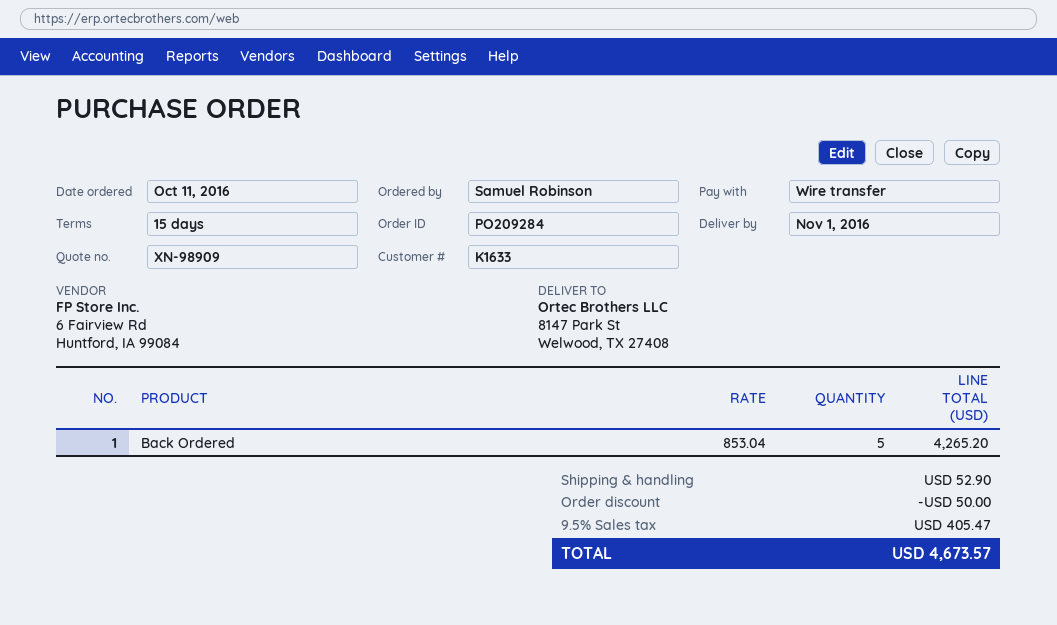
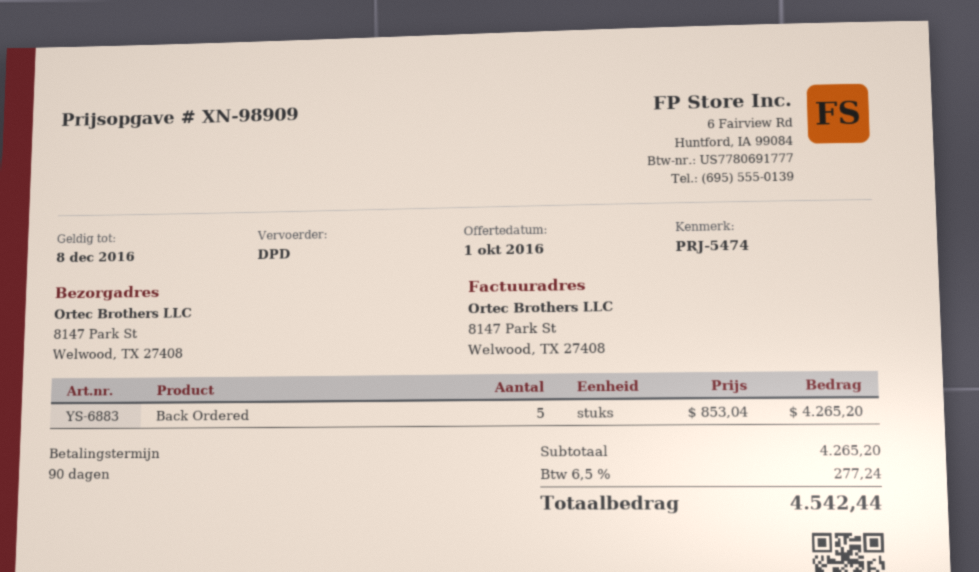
payment terms: 15 days -> 90 days
discount: 50.00 -> none
shipping: 52.90 -> none
tax: 9.5% = 405.47 -> 6.5% = 277.24
total: 4673.57 -> 4542.44

